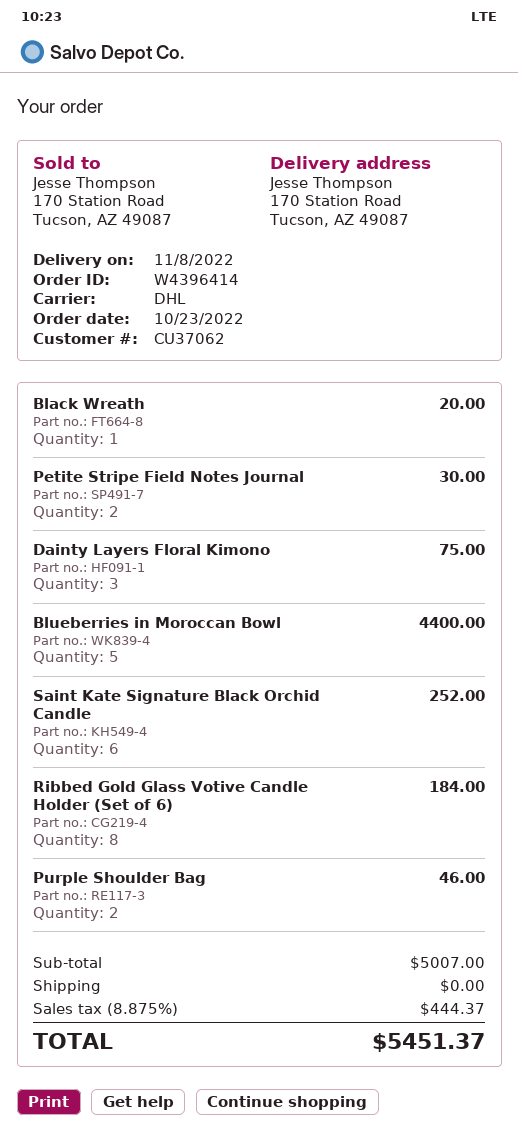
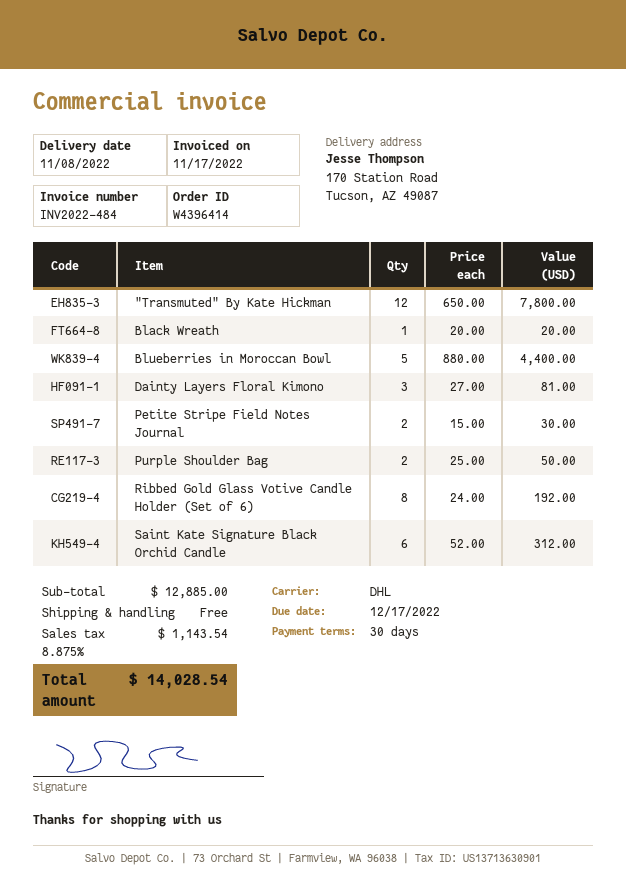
Dainty Layers Floral Kimono: 3 for 75.00 -> 3 for 81.00
Saint Kate Signature Black Orchid Candle: 6 for 252.00 -> 6 for 312.00
Ribbed Gold Glass Votive Candle Holder (Set of 6): 8 for 184.00 -> 8 for 192.00
Purple Shoulder Bag: 2 for 46.00 -> 2 for 50.00
"Transmuted" By Kate Hickman: none -> 12 for 7800.00
subtotal: 5007.00 -> 12885.00
tax: 8.875% = 444.37 -> 8.875% = 1143.54
total: 5451.37 -> 14028.54

